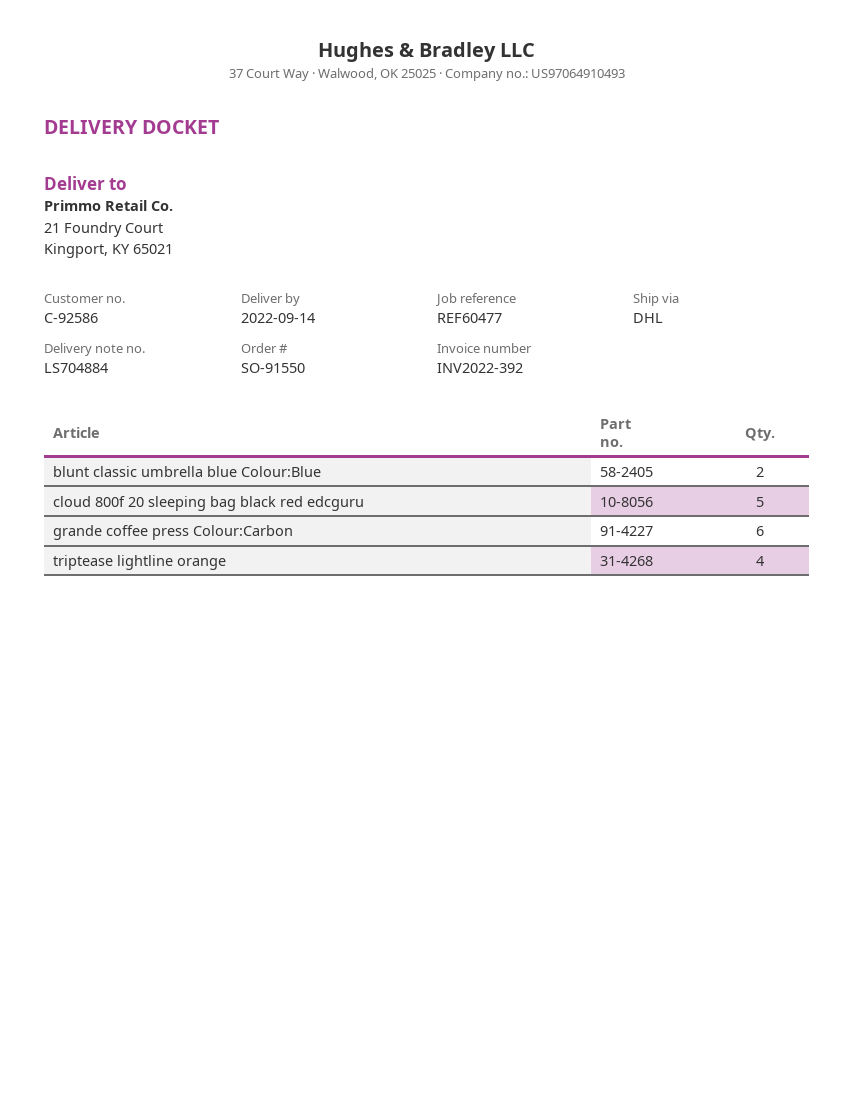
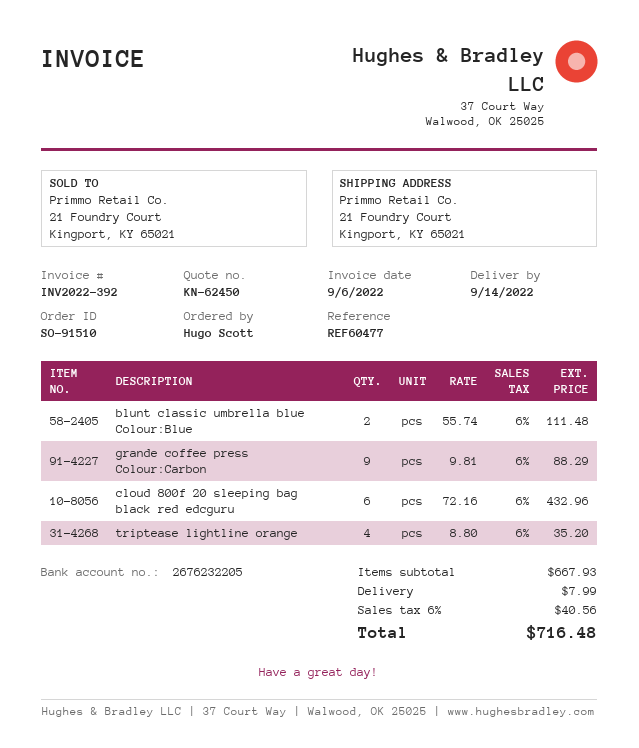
order number: SO-91550 -> SO-91510
cloud 800f 20 sleeping bag black red edcguru: 5 -> 6
grande coffee press Colour:Carbon: 6 -> 9

